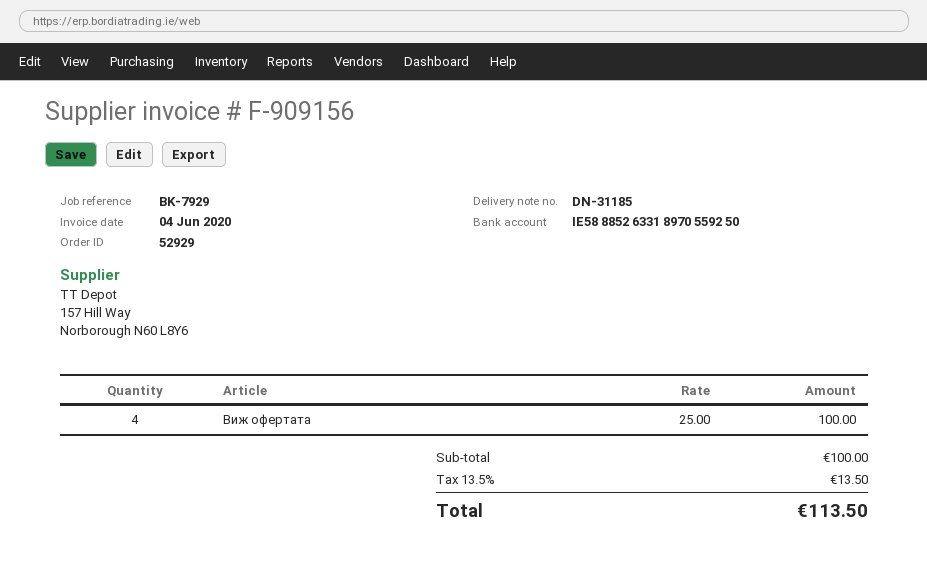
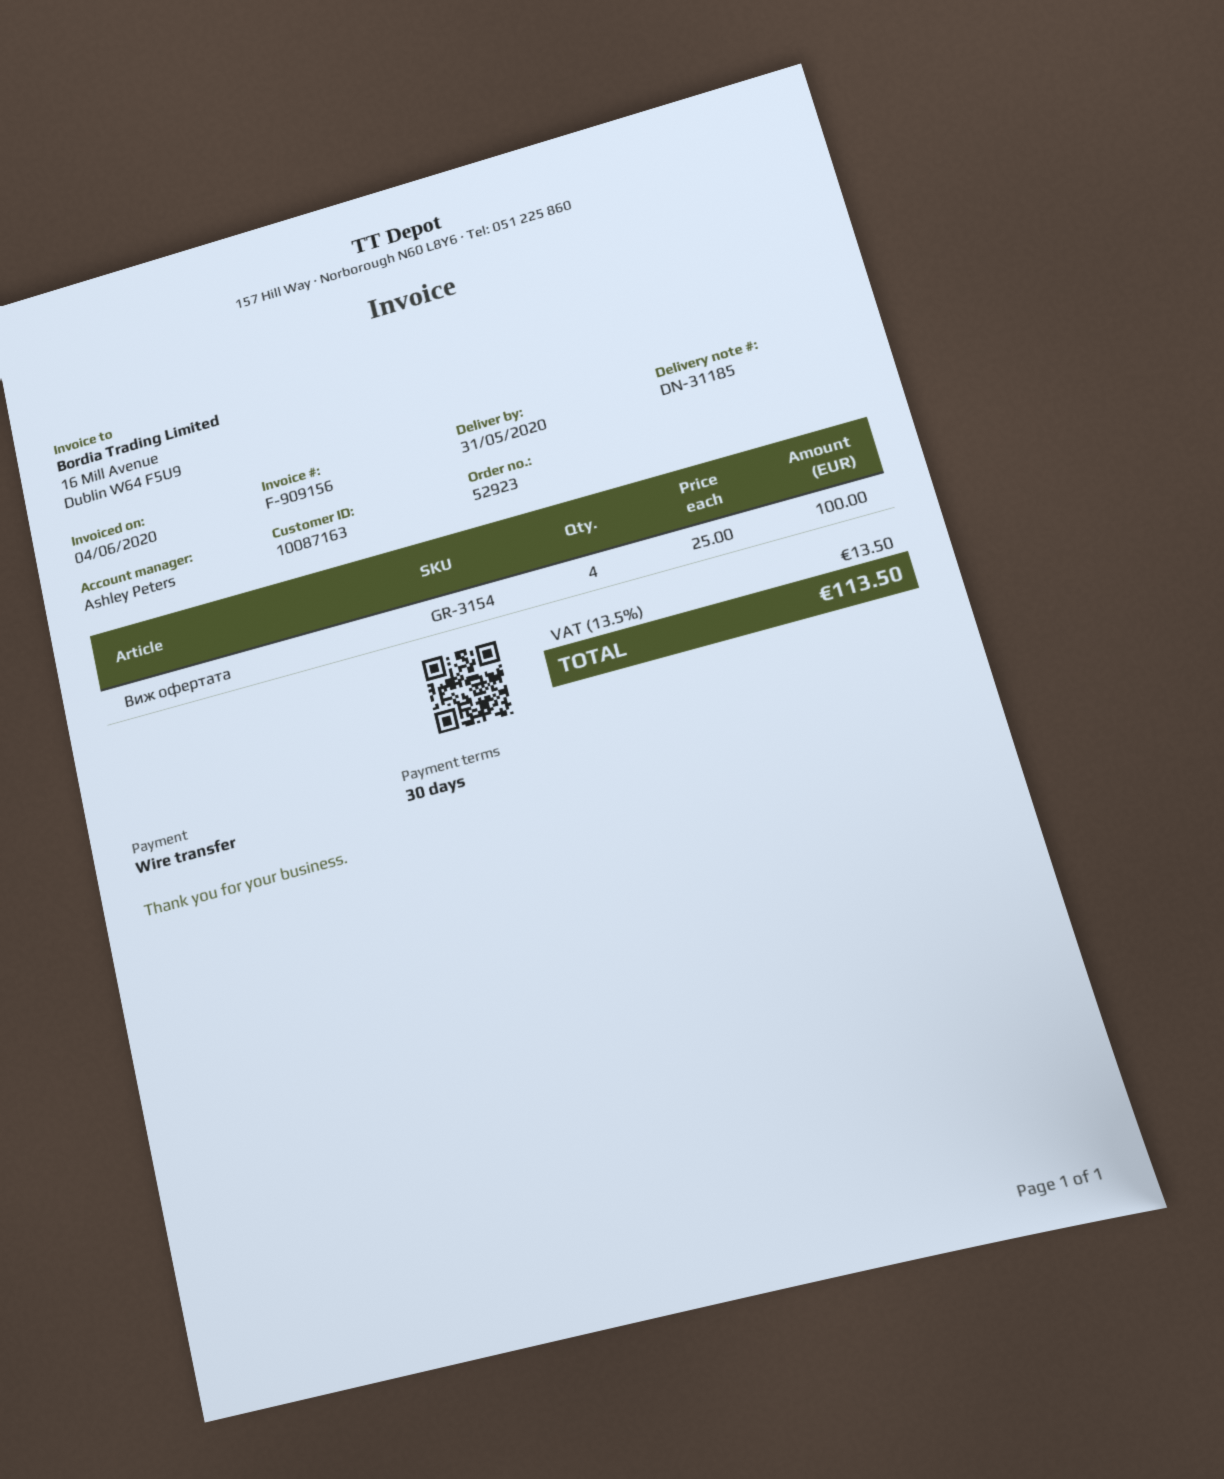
order number: 52929 -> 52923

